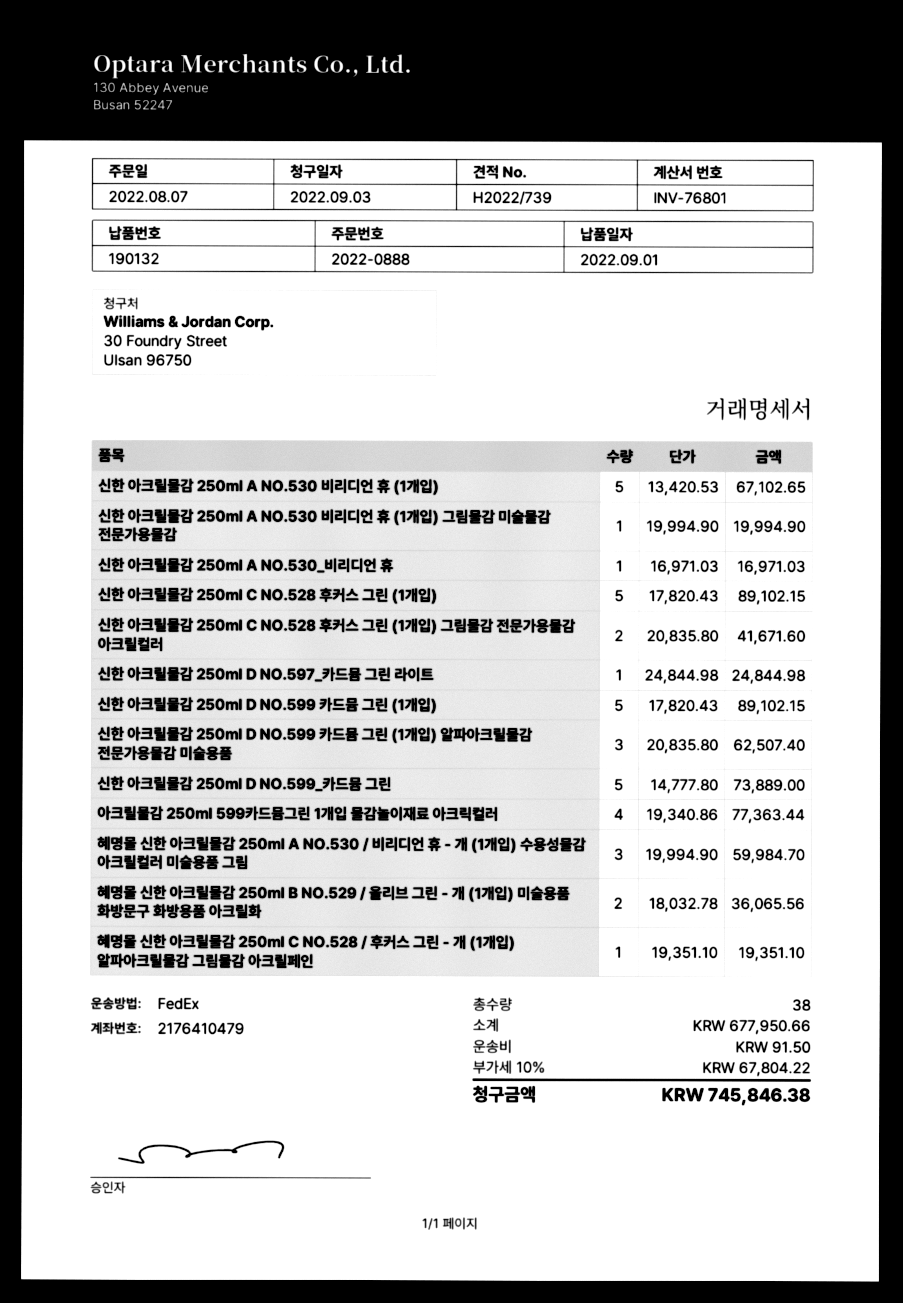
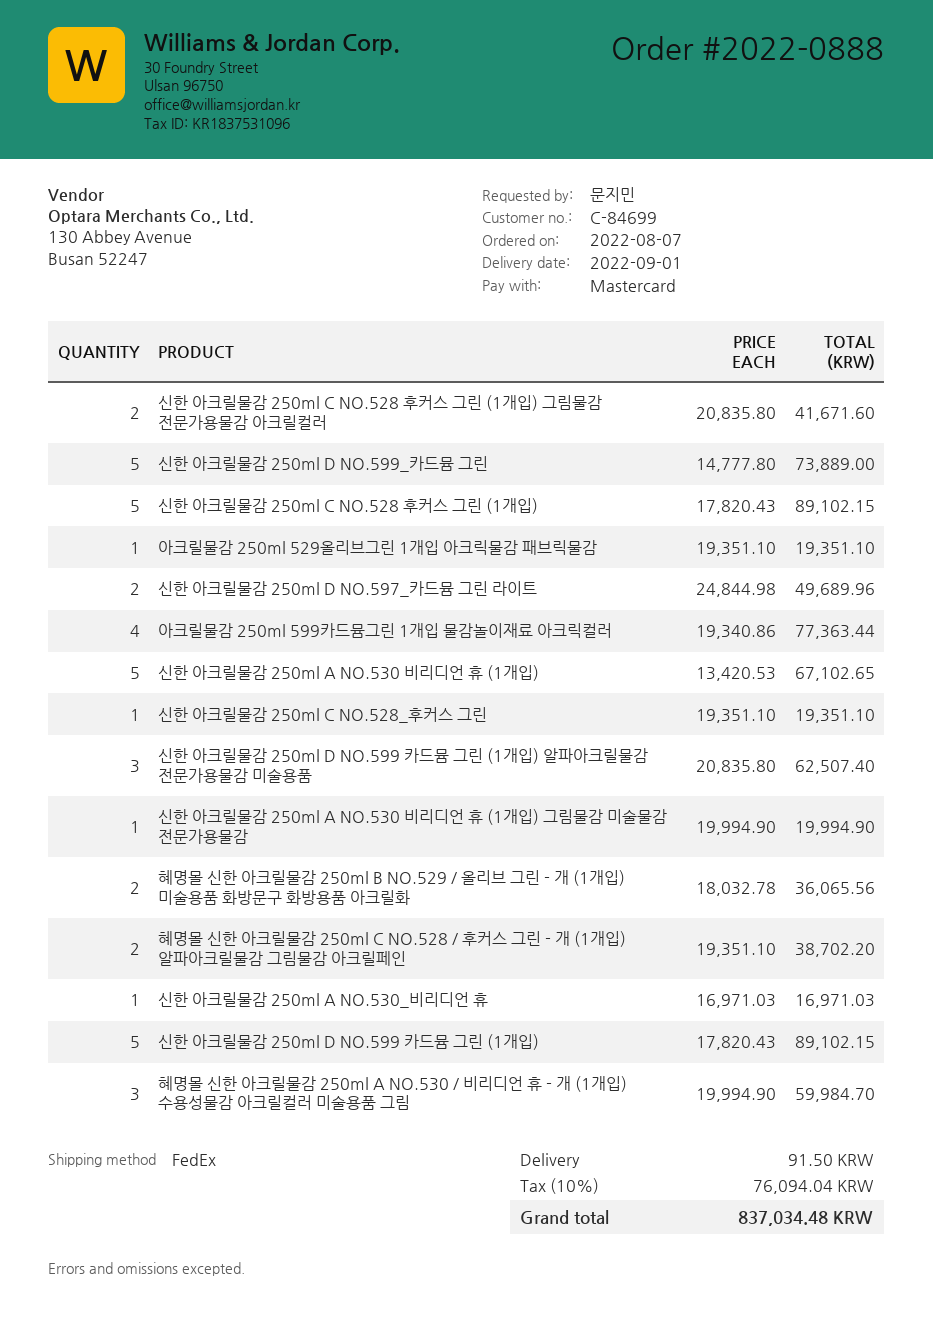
신한 아크릴물감 250ml D NO.597_카드뮴 그린 라이트: 1 x 24844.98 = 24844.98 -> 2 x 24844.98 = 49689.96
혜명몰 신한 아크릴물감 250ml C NO.528 / 후커스 그린 - 개 (1개입) 알파아크릴물감 그림물감 아크릴페인: 1 x 19351.10 = 19351.10 -> 2 x 19351.10 = 38702.20
아크릴물감 250ml 529올리브그린 1개입 아크릭물감 패브릭물감: none -> 1 x 19351.10 = 19351.10
신한 아크릴물감 250ml C NO.528_후커스 그린: none -> 1 x 19351.10 = 19351.10
tax: 10% = 67804.22 -> 10% = 76094.04
total: 745846.38 -> 837034.48

